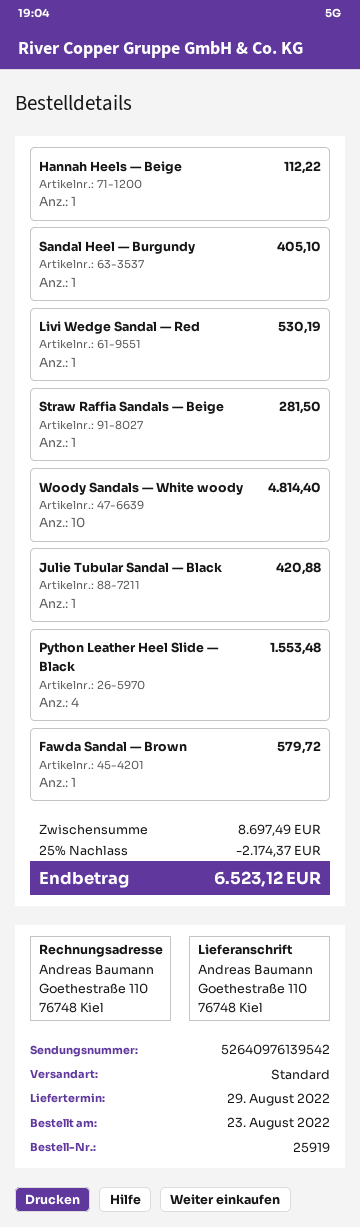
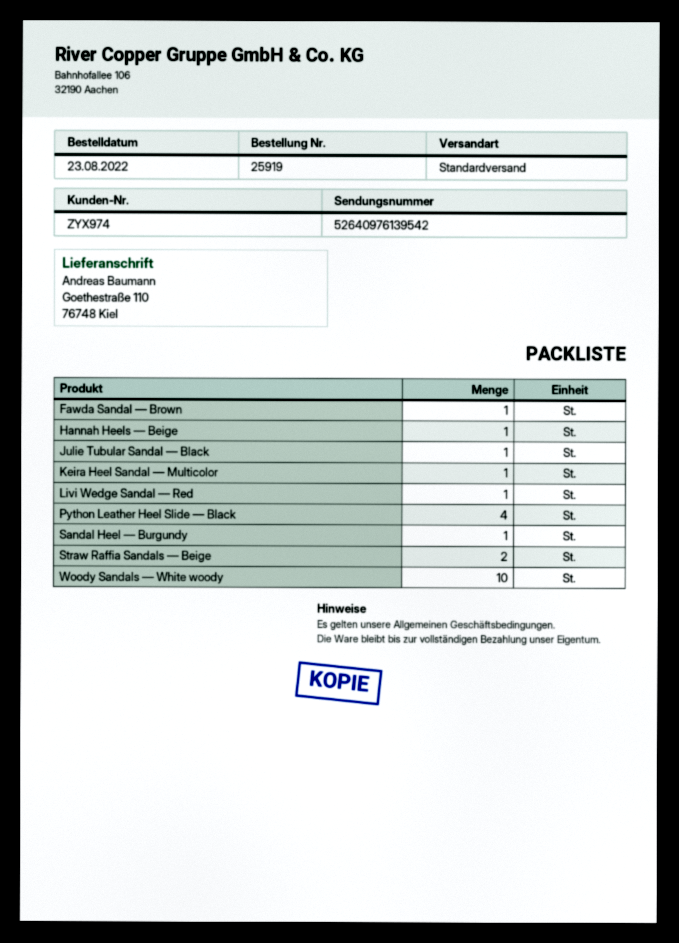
Straw Raffia Sandals — Beige: 1 -> 2
Keira Heel Sandal — Multicolor: none -> 1

